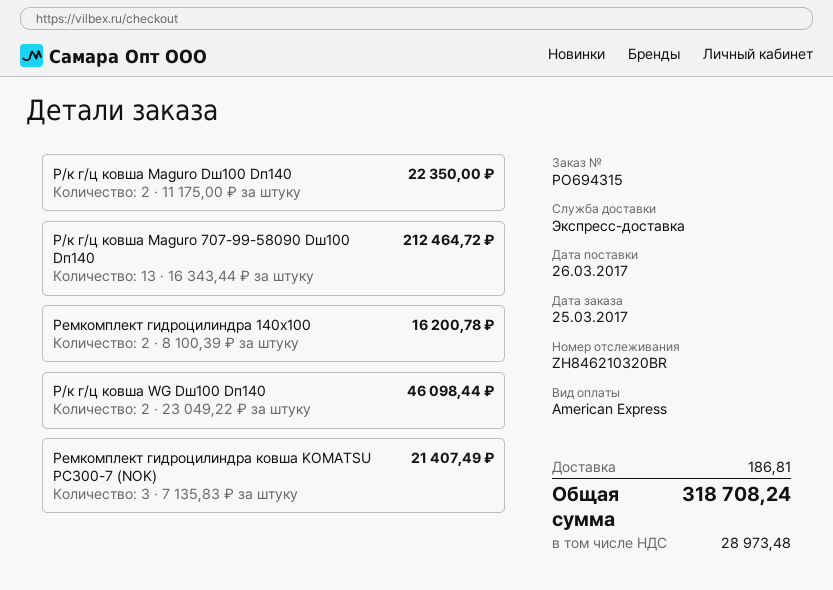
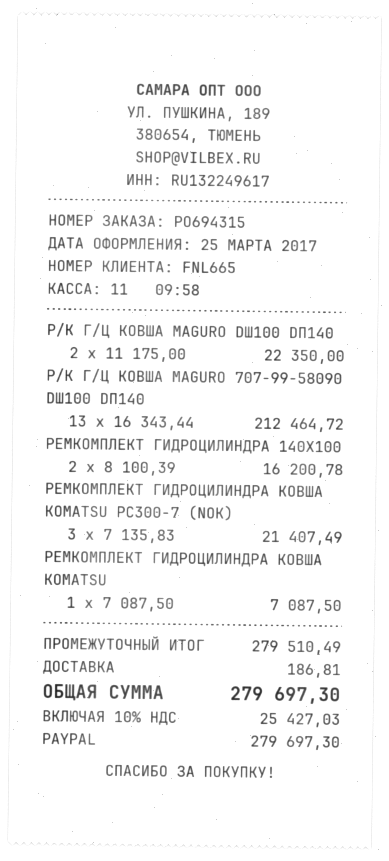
payment method: American Express -> PayPal
Р/к г/ц ковша WG Dш100 Dп140: 2 x 23049.22 = 46098.44 -> none
РЕМКОМПЛЕКТ ГИДРОЦИЛИНДРА КОВША KOMATSU: none -> 1 x 7087.50 = 7087.50
tax: 28973.48 -> 25427.03
total: 318708.24 -> 279697.30

